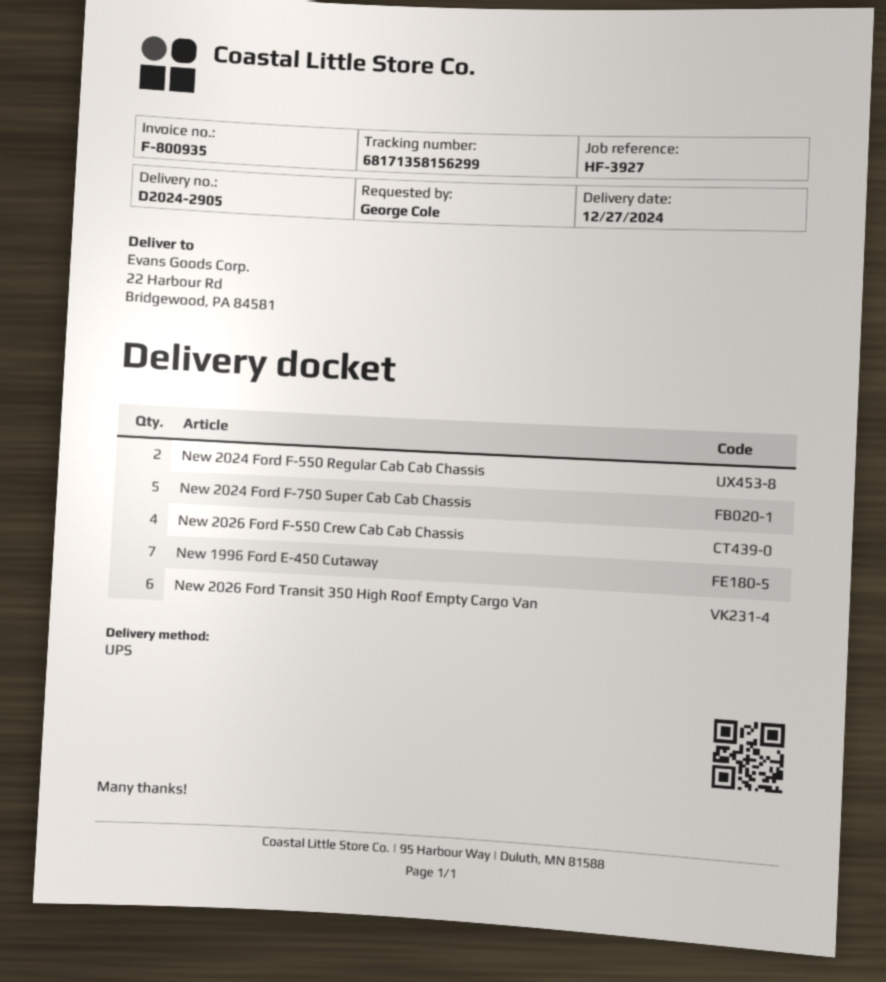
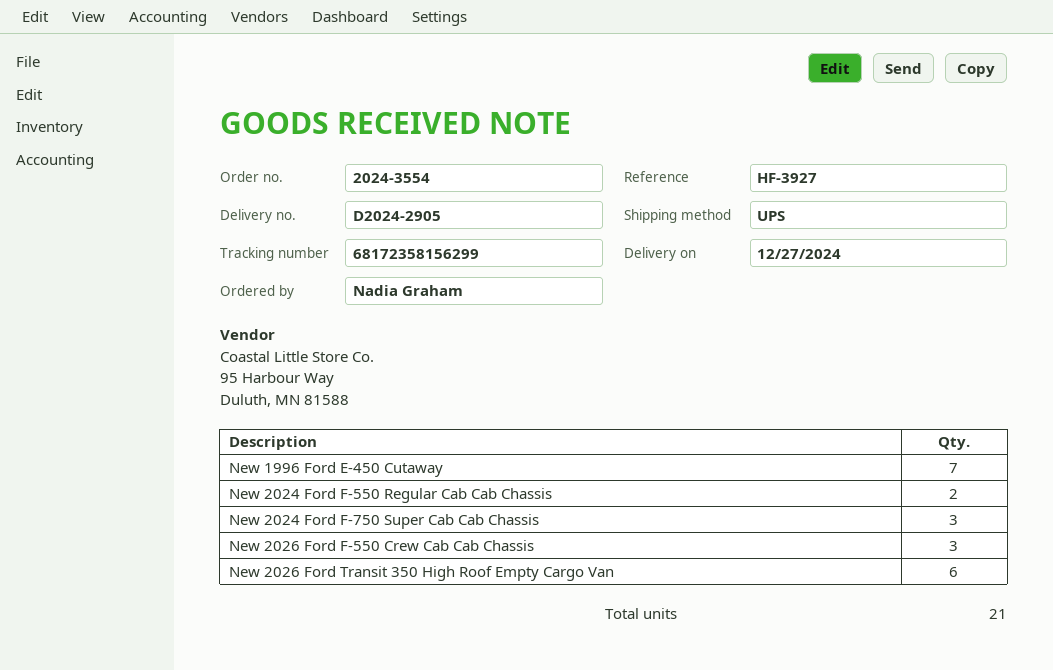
ordered by: George Cole -> Nadia Graham
tracking number: 68171358156299 -> 68172358156299
New 2024 Ford F-750 Super Cab Cab Chassis: 5 -> 3
New 2026 Ford F-550 Crew Cab Cab Chassis: 4 -> 3

